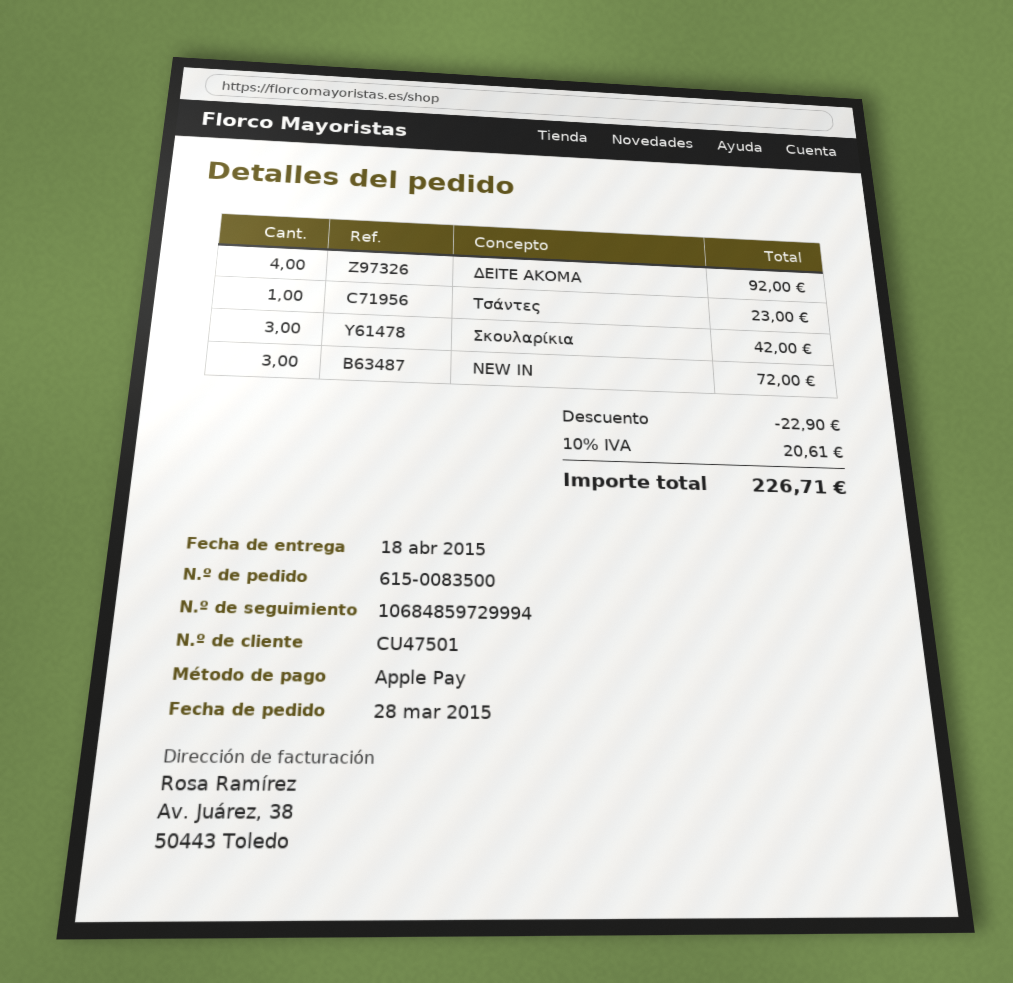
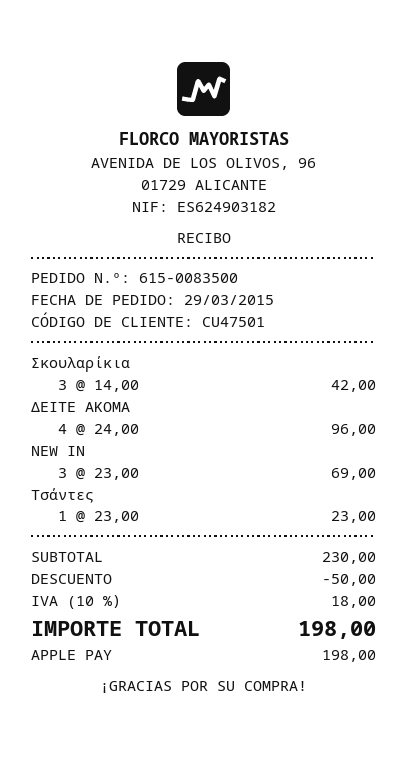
order date: 2015-03-28 -> 2015-03-29
ΔΕΙΤΕ ΑΚΟΜΑ: 4 for 92.00 -> 4 for 96.00
NEW IN: 3 for 72.00 -> 3 for 69.00
discount: 22.90 -> 50.00
tax: 10% = 20.61 -> 10% = 18.00
total: 226.71 -> 198.00

